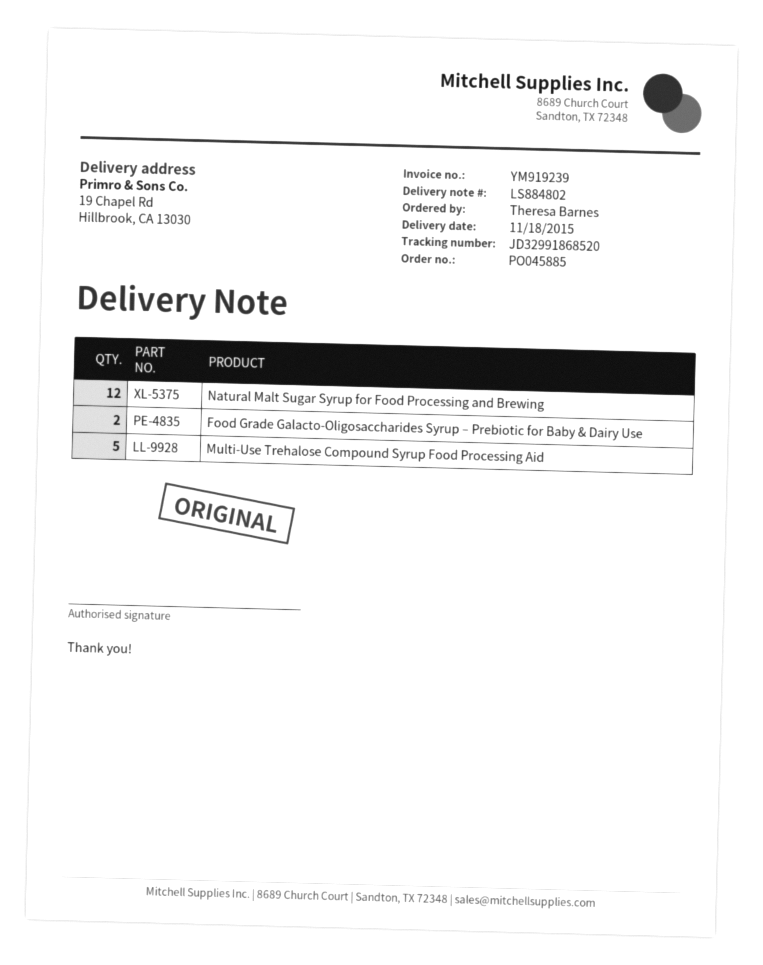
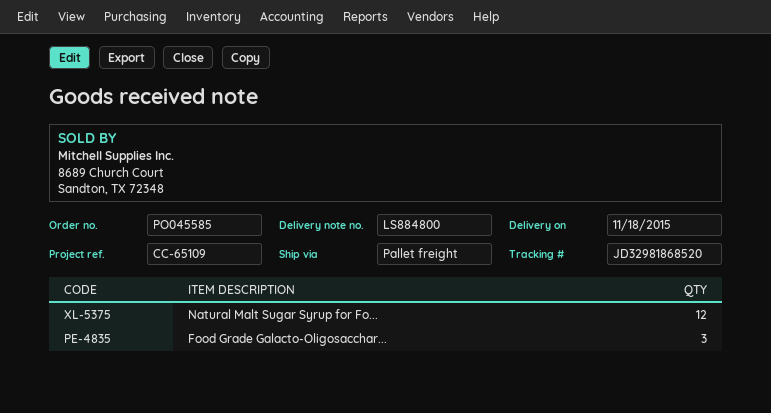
order number: PO045885 -> PO045585
delivery note number: LS884802 -> LS884800
tracking number: JD32991868520 -> JD32981868520
Food Grade Galacto-Oligosaccharides Syrup – Prebiotic for Baby & Dairy Use: 2 -> 3
Multi-Use Trehalose Compound Syrup Food Processing Aid: 5 -> none

